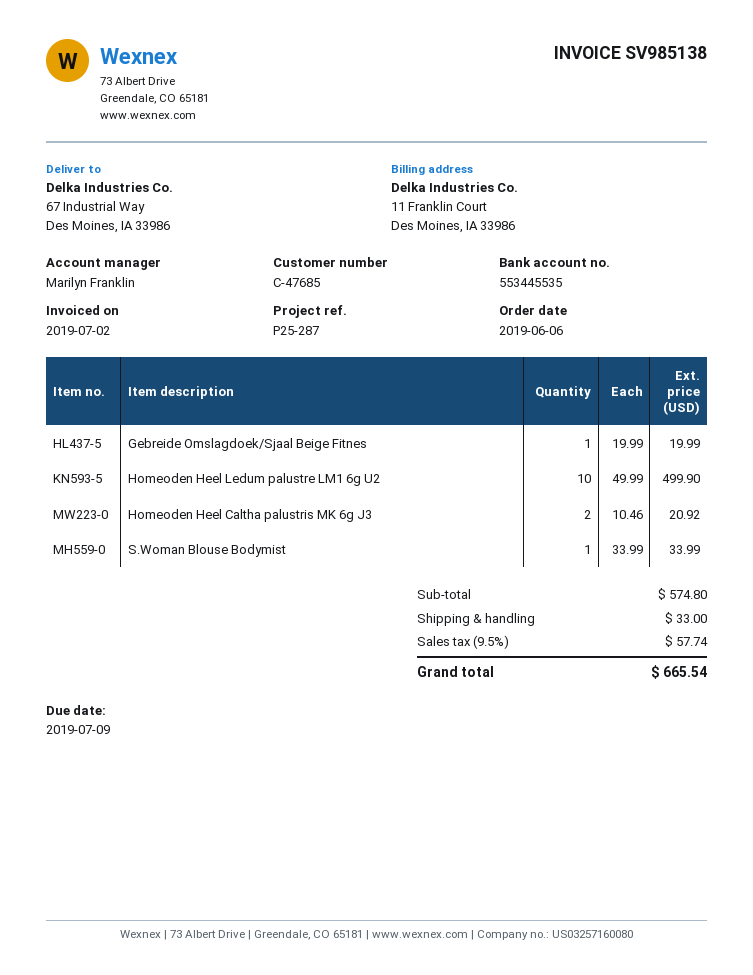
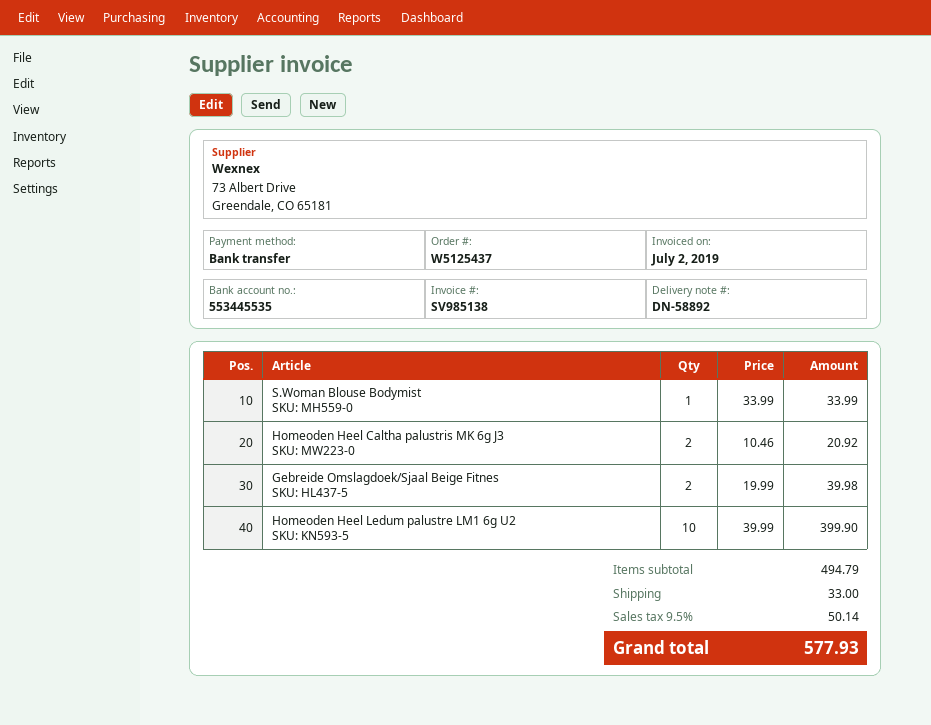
Gebreide Omslagdoek/Sjaal Beige Fitnes: 1 x 19.99 = 19.99 -> 2 x 19.99 = 39.98
Homeoden Heel Ledum palustre LM1 6g U2: 10 x 49.99 = 499.90 -> 10 x 39.99 = 399.90
subtotal: 574.80 -> 494.79
tax: 9.5% = 57.74 -> 9.5% = 50.14
total: 665.54 -> 577.93

